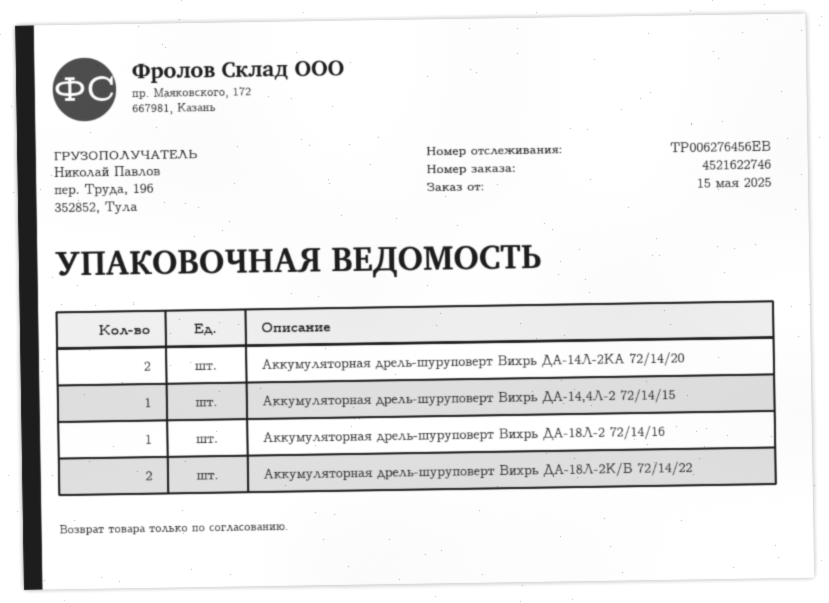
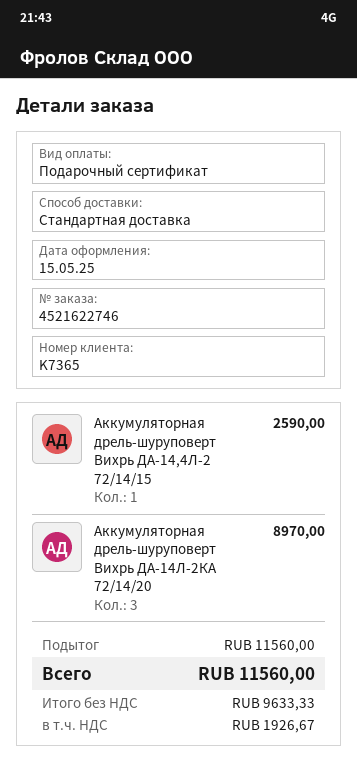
Аккумуляторная дрель-шуруповерт Вихрь ДА-14Л-2КА 72/14/20: 2 -> 3
Аккумуляторная дрель-шуруповерт Вихрь ДА-18Л-2 72/14/16: 1 -> none
Аккумуляторная дрель-шуруповерт Вихрь ДА-18Л-2К/Б 72/14/22: 2 -> none

